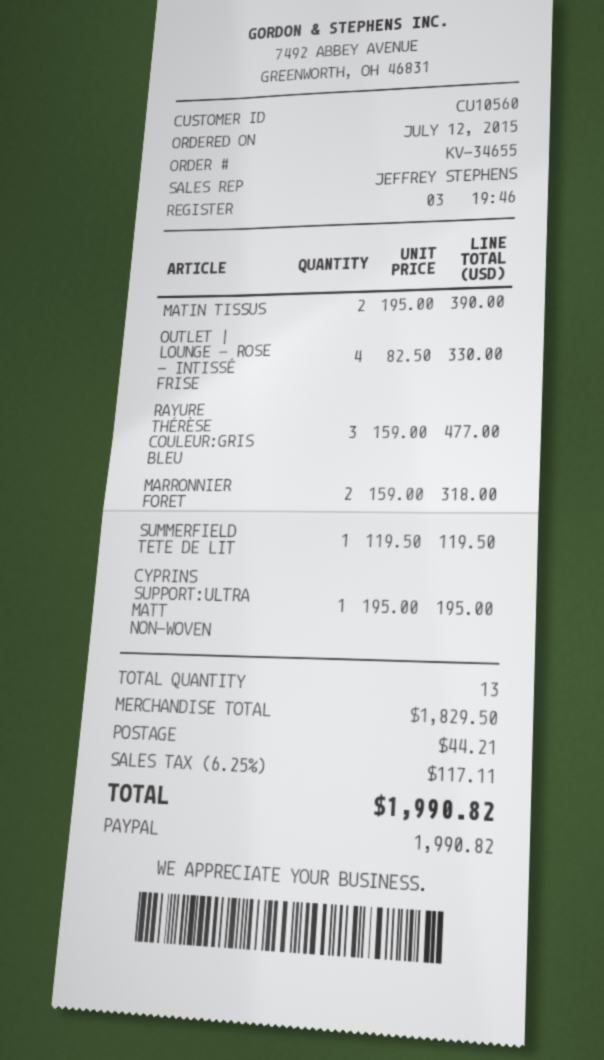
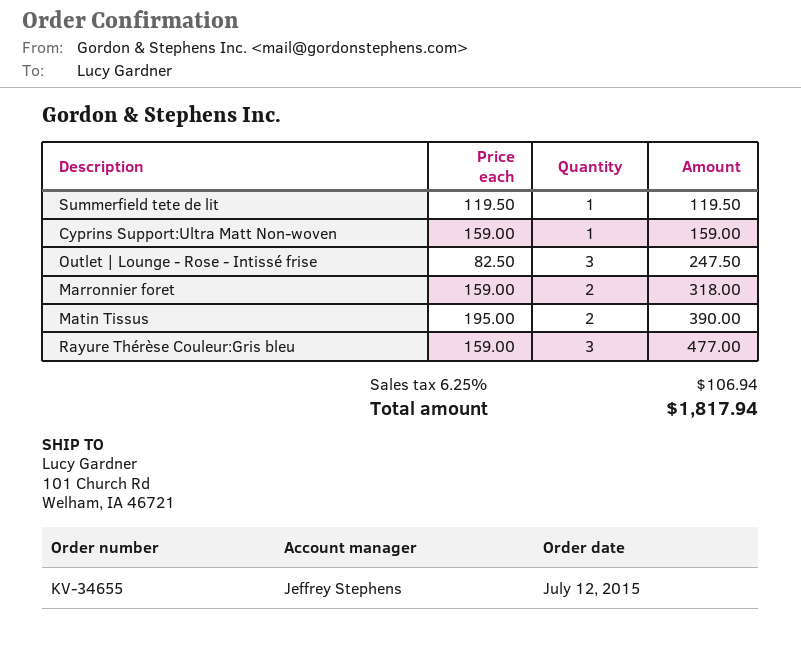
OUTLET | LOUNGE - ROSE - INTISSÉ FRISE: 4 x 82.50 = 330.00 -> 3 x 82.50 = 247.50
CYPRINS SUPPORT:ULTRA MATT NON-WOVEN: 1 x 195.00 = 195.00 -> 1 x 159.00 = 159.00
shipping: 44.21 -> none
tax: 6.25% = 117.11 -> 6.25% = 106.94
total: 1990.82 -> 1817.94

